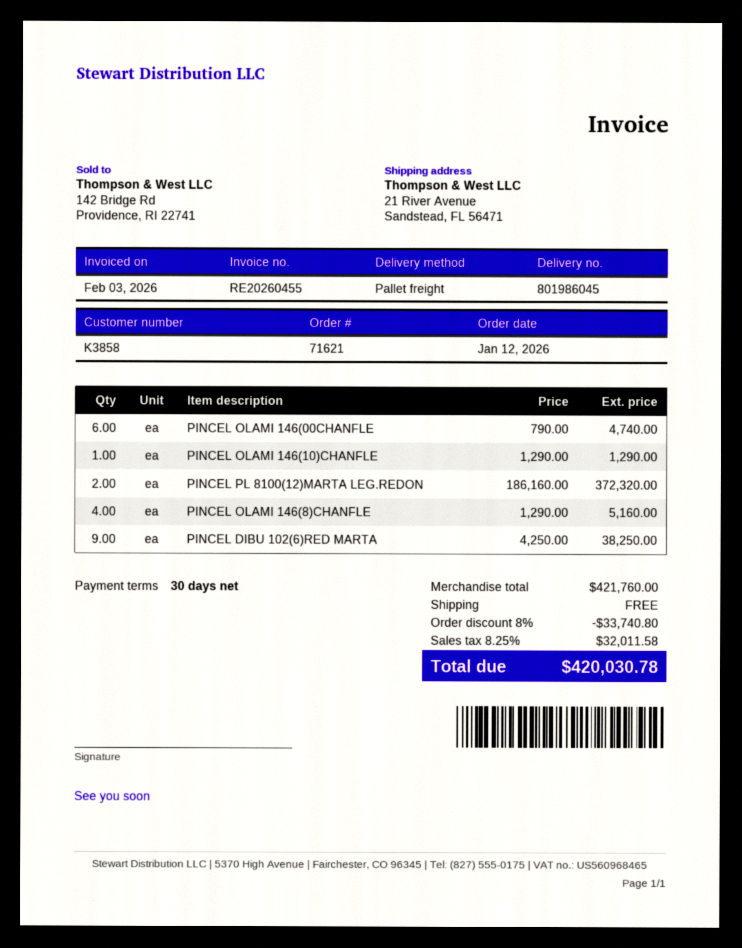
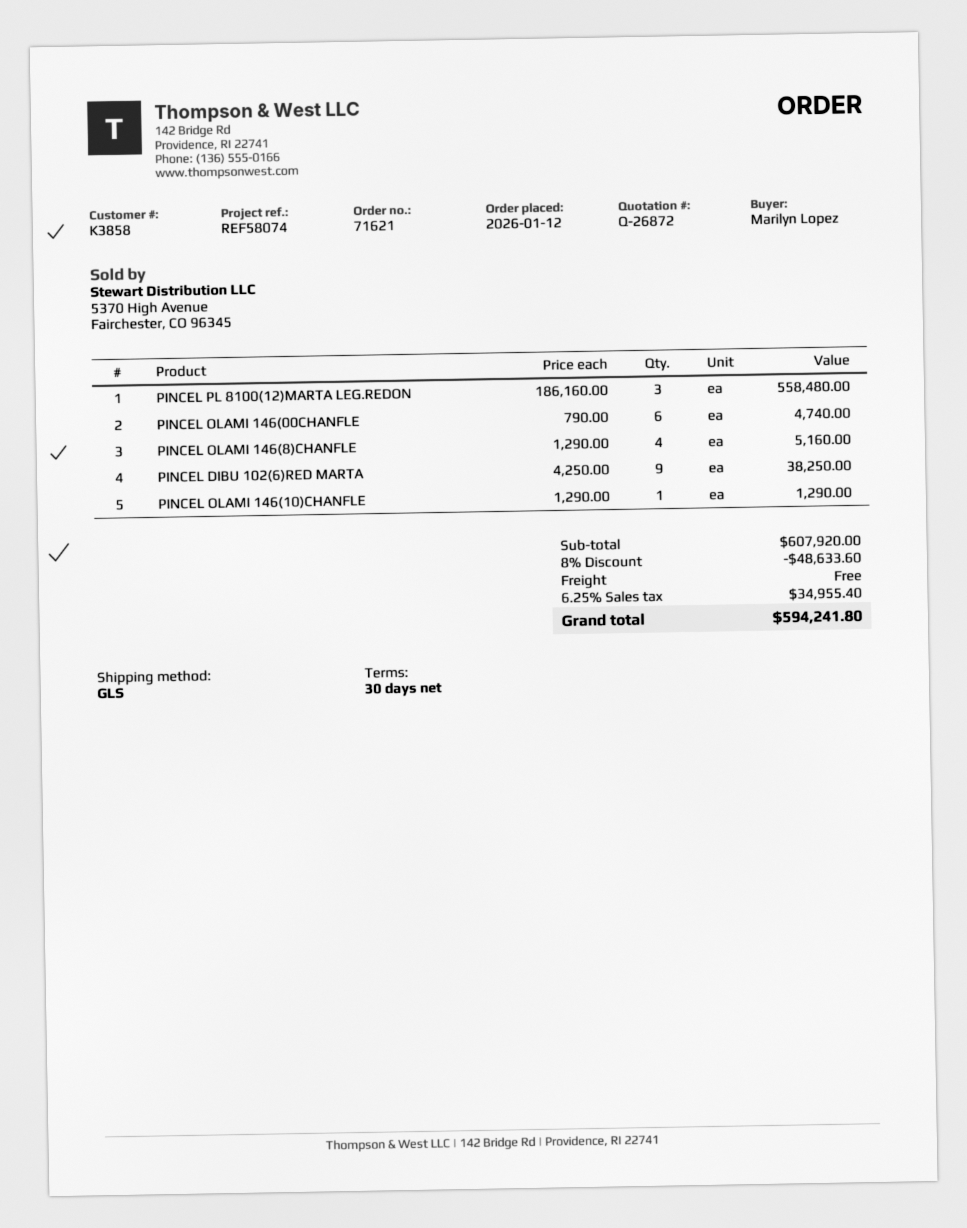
shipping method: pallet freight -> GLS
PINCEL PL 8100(12)MARTA LEG.REDON: 2 x 186160.00 = 372320.00 -> 3 x 186160.00 = 558480.00
subtotal: 421760.00 -> 607920.00
discount: 8% = 33740.80 -> 8% = 48633.60
tax: 8.25% = 32011.58 -> 6.25% = 34955.40
total: 420030.78 -> 594241.80

